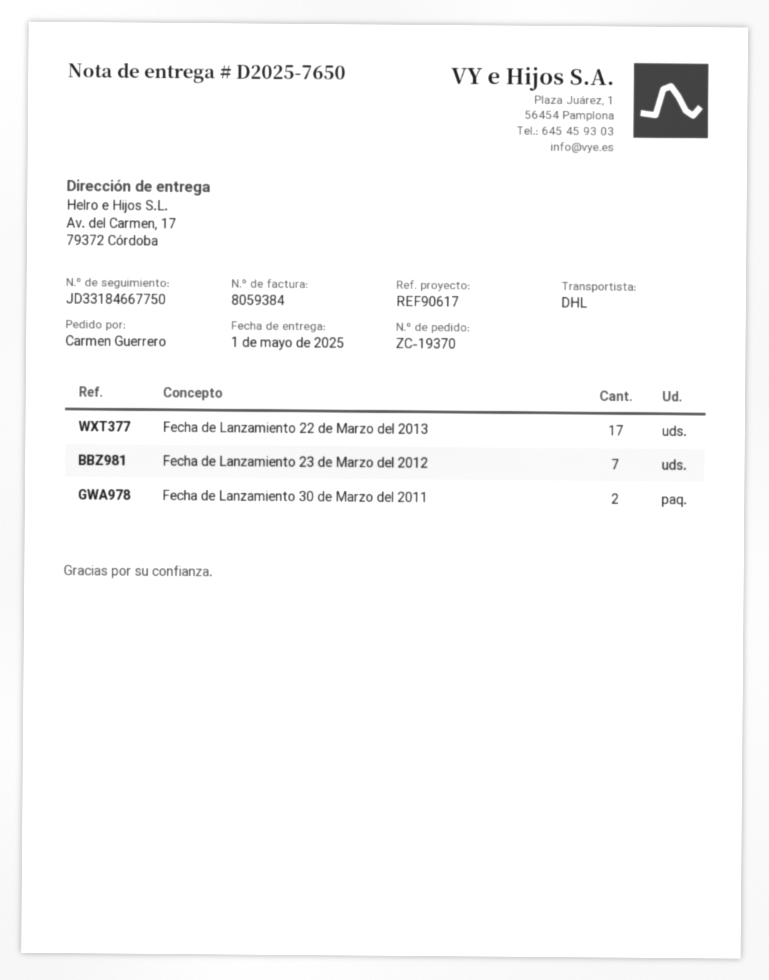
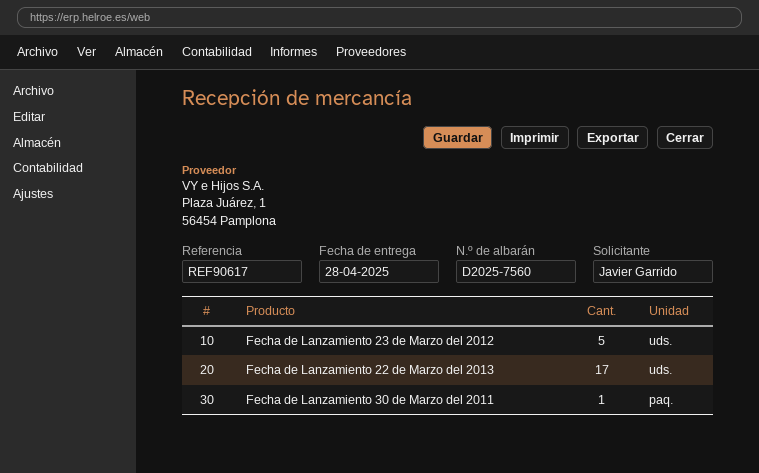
delivery note number: D2025-7650 -> D2025-7560
delivery date: 2025-05-01 -> 2025-04-28
ordered by: Carmen Guerrero -> Javier Garrido
Fecha de Lanzamiento 23 de Marzo del 2012: 7 -> 5
Fecha de Lanzamiento 30 de Marzo del 2011: 2 -> 1

